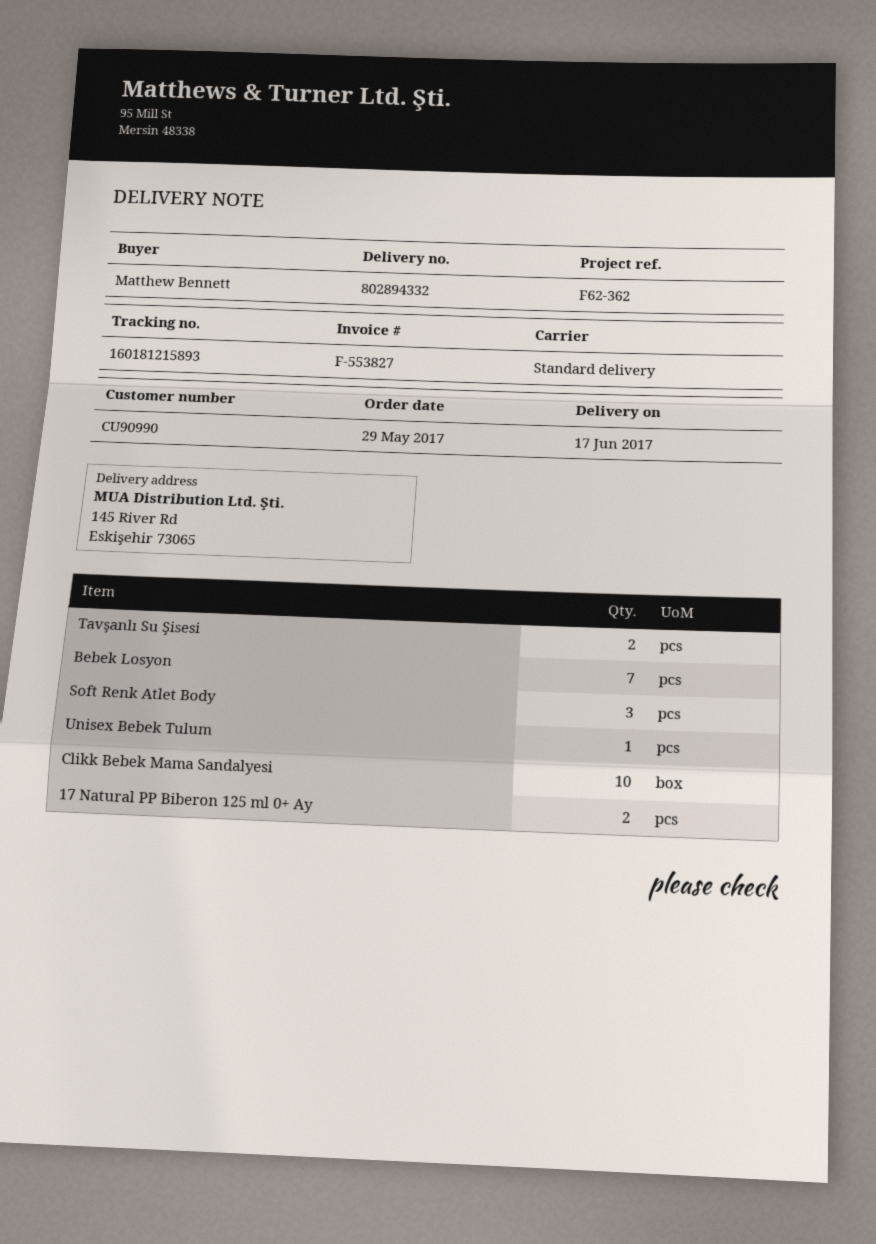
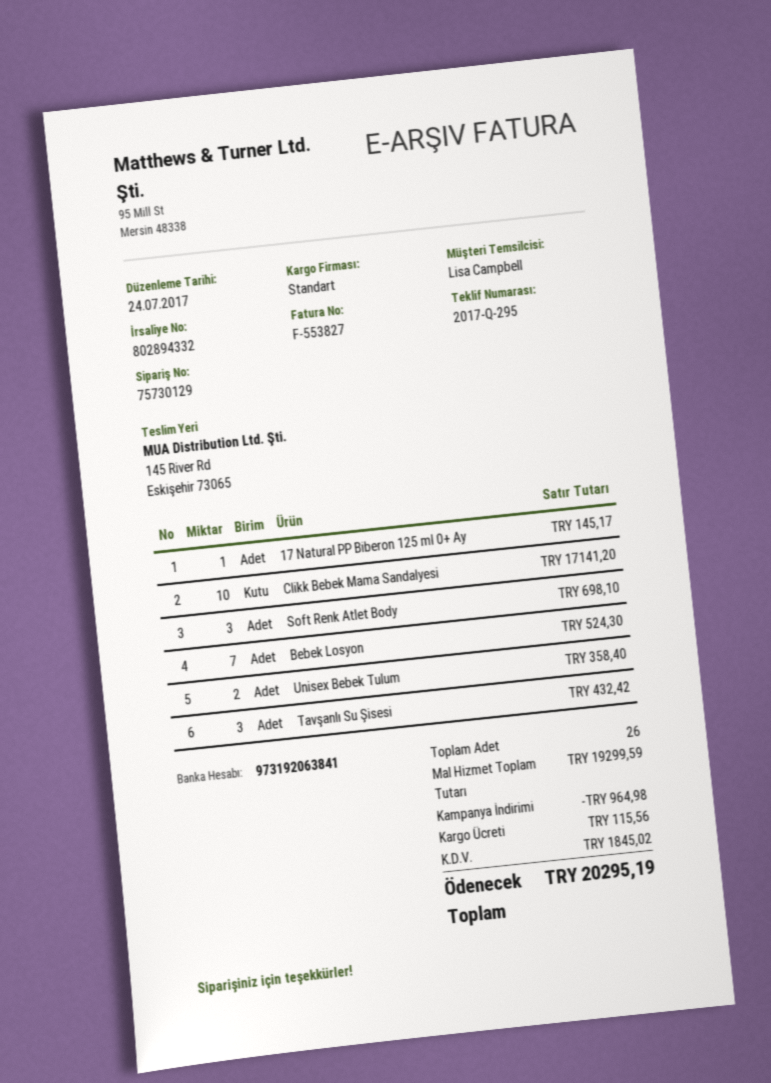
Tavşanlı Su Şisesi: 2 -> 3
Unisex Bebek Tulum: 1 -> 2
17 Natural PP Biberon 125 ml 0+ Ay: 2 -> 1

